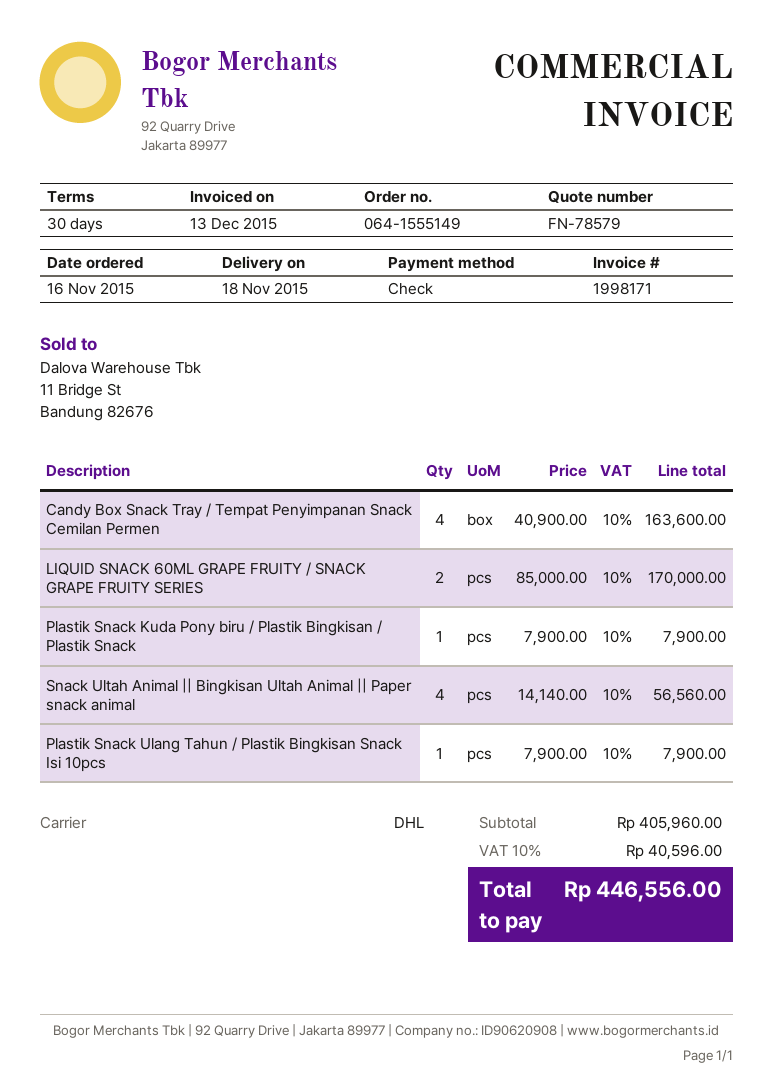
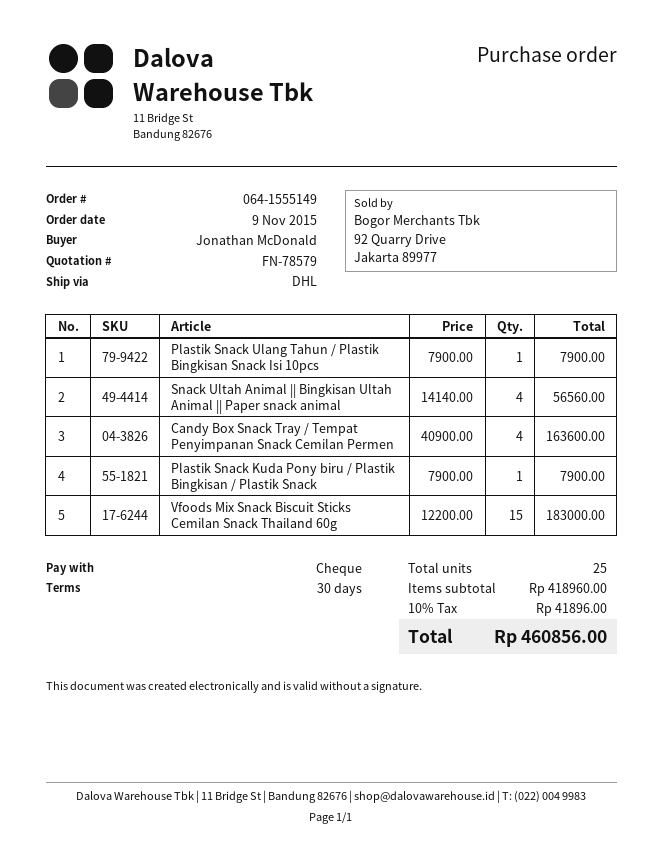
order date: 2015-11-16 -> 2015-11-09
LIQUID SNACK 60ML GRAPE FRUITY / SNACK GRAPE FRUITY SERIES: 2 x 85000.00 = 170000.00 -> none
Vfoods Mix Snack Biscuit Sticks Cemilan Snack Thailand 60g: none -> 15 x 12200.00 = 183000.00
subtotal: 405960.00 -> 418960.00
tax: 10% = 40596.00 -> 10% = 41896.00
total: 446556.00 -> 460856.00

